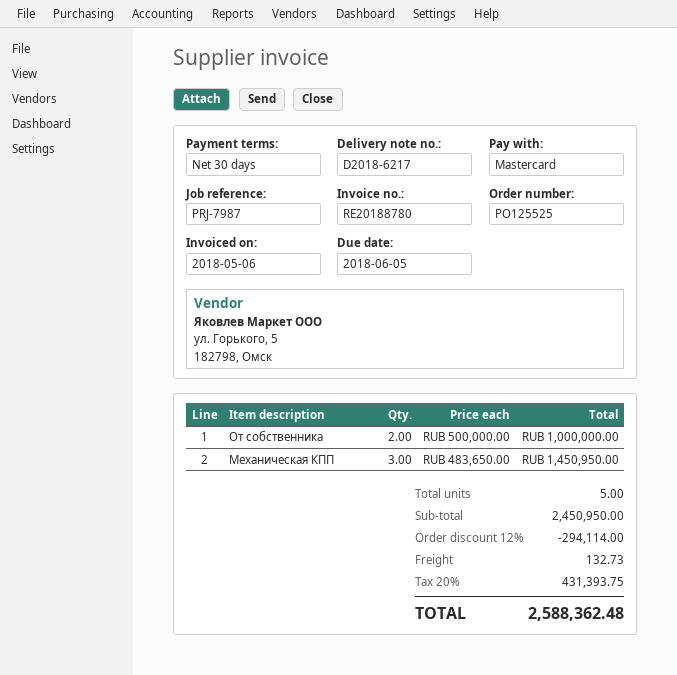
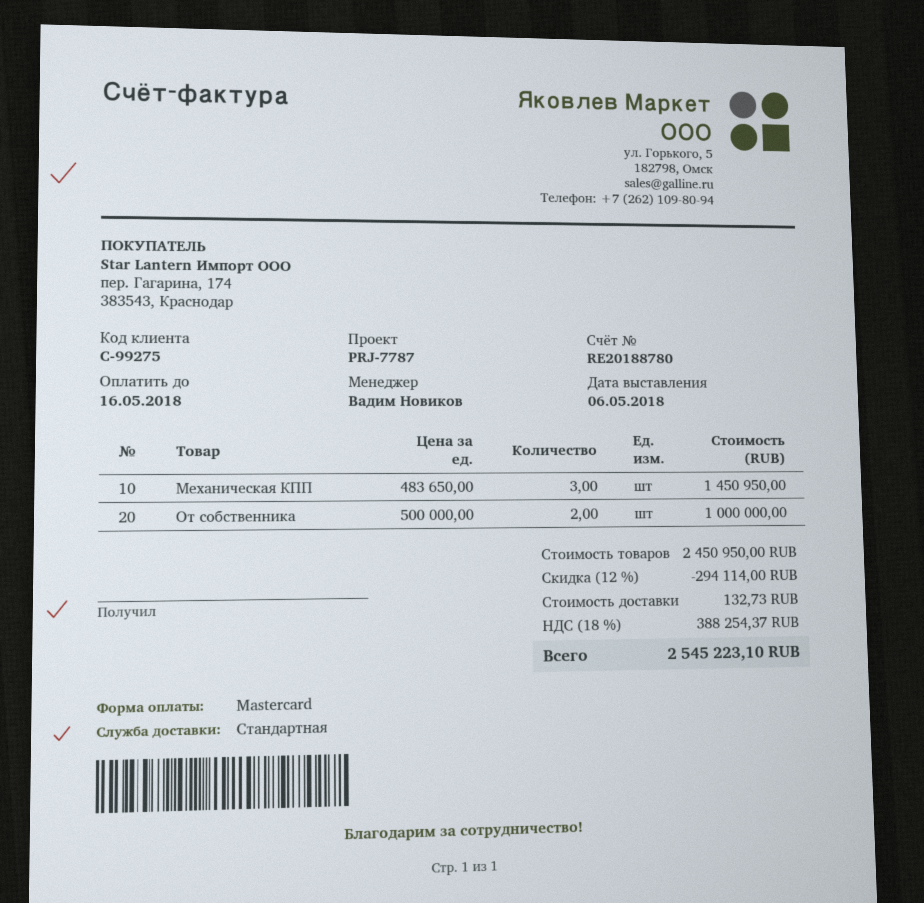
due date: 2018-06-05 -> 2018-05-16
reference: PRJ-7987 -> PRJ-7787
tax: 20% = 431393.75 -> 18% = 388254.37
total: 2588362.48 -> 2545223.10

